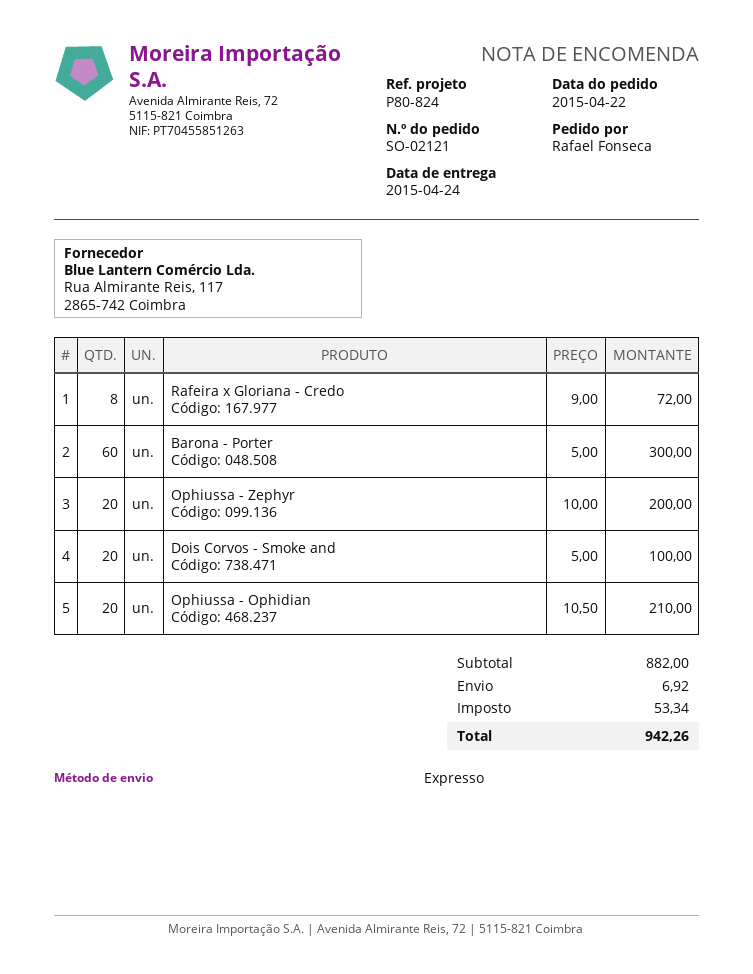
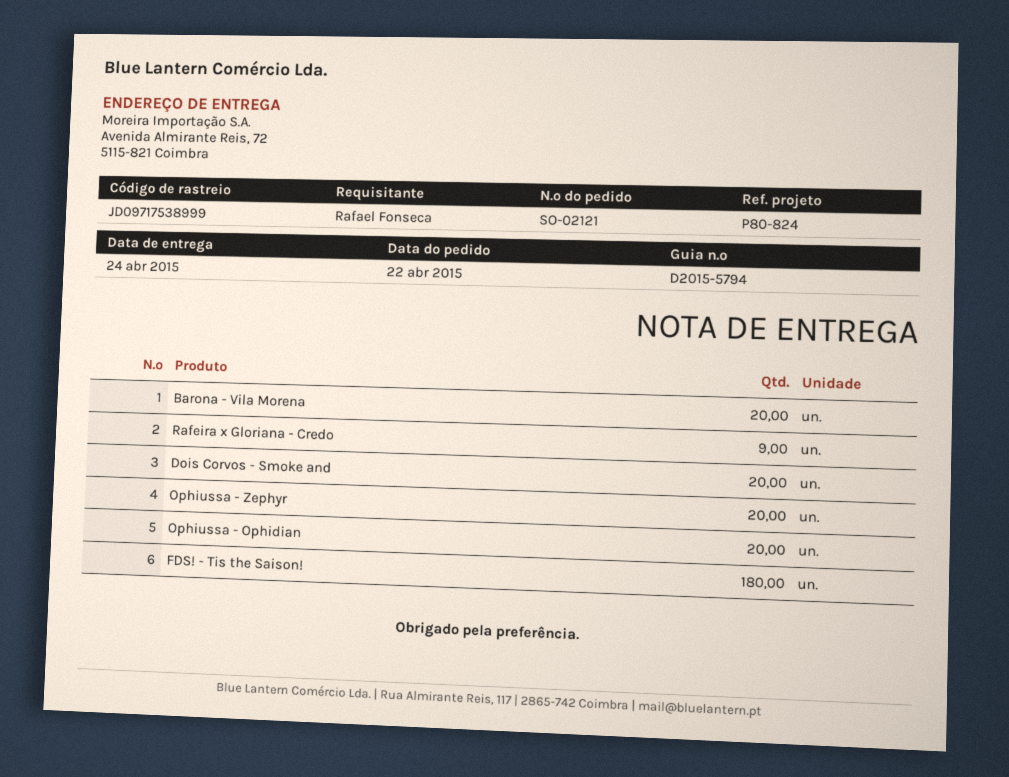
Rafeira x Gloriana - Credo: 8 -> 9
Barona - Porter: 60 -> none
Barona - Vila Morena: none -> 20
FDS! - Tis the Saison!: none -> 180

